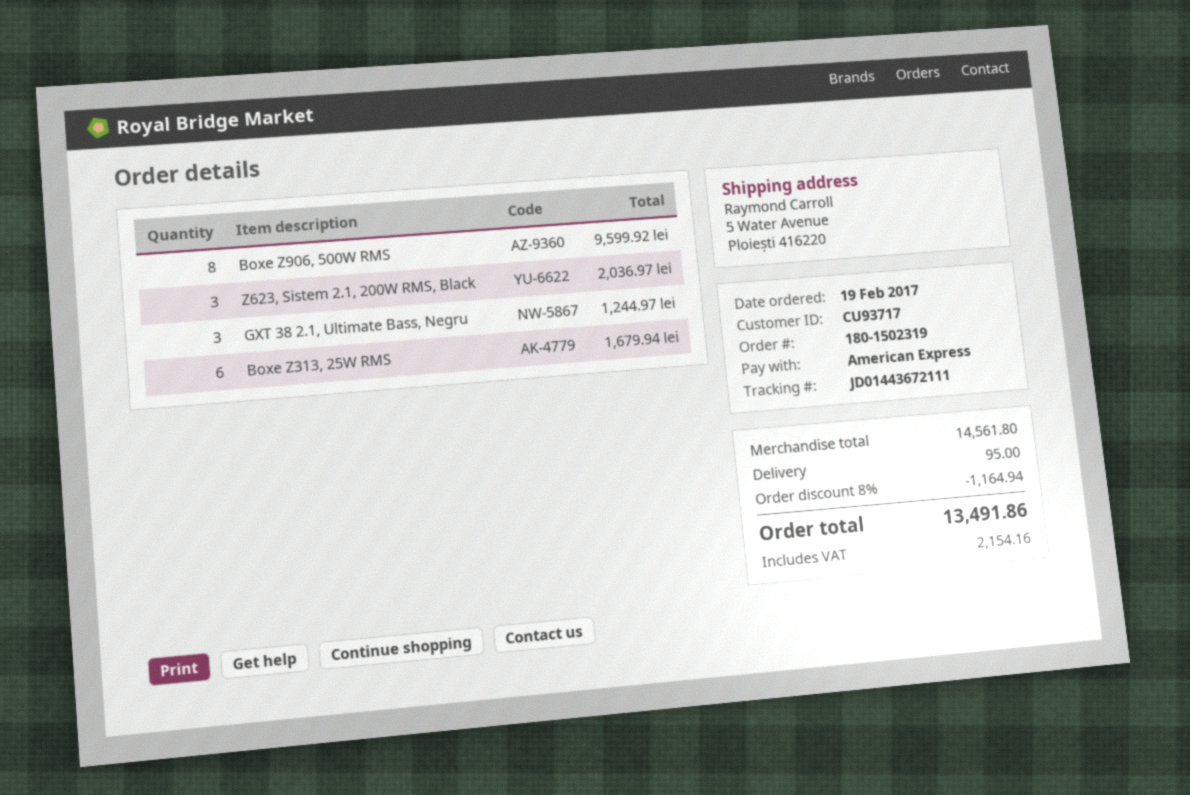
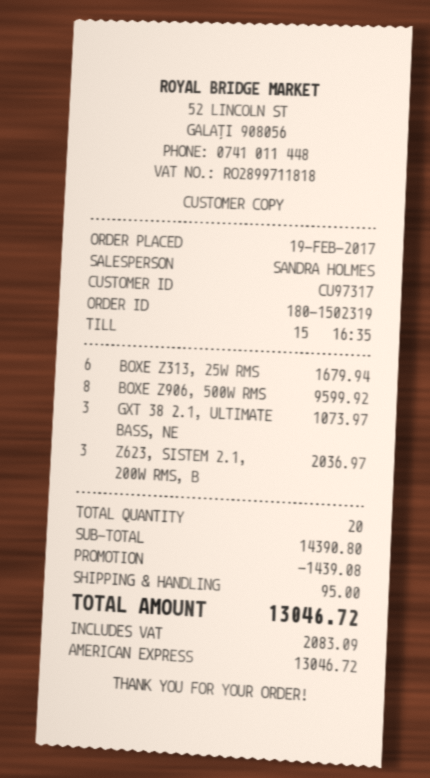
customer number: CU93717 -> CU97317
GXT 38 2.1, Ultimate Bass, Negru: 3 for 1244.97 -> 3 for 1073.97
subtotal: 14561.80 -> 14390.80
discount: 1164.94 -> 1439.08
tax: 2154.16 -> 2083.09
total: 13491.86 -> 13046.72

